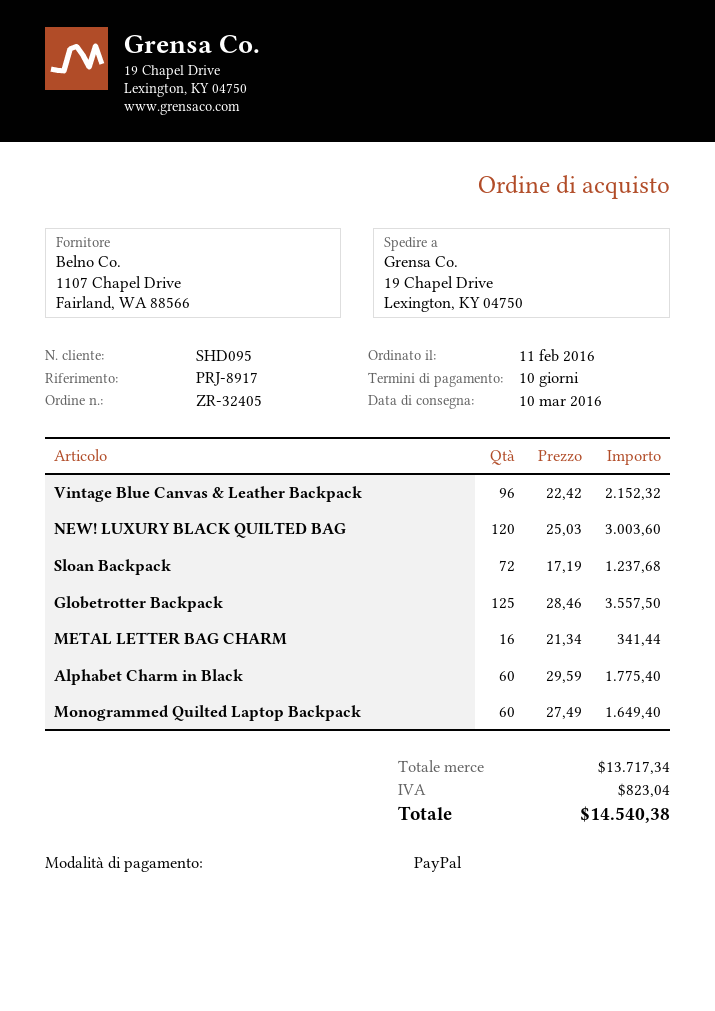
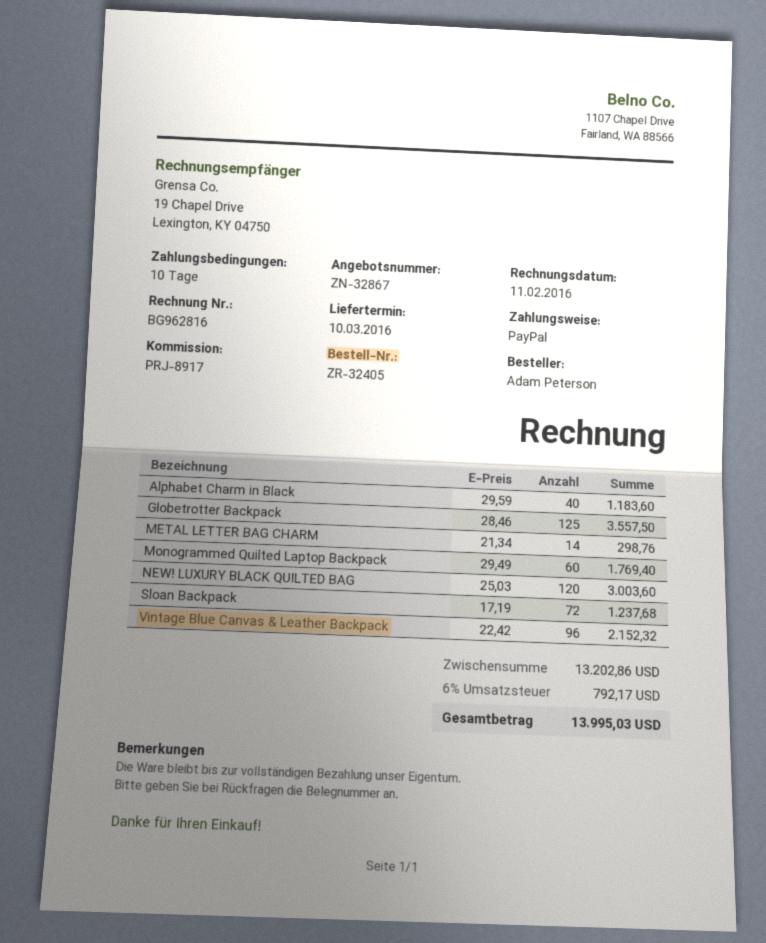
METAL LETTER BAG CHARM: 16 x 21.34 = 341.44 -> 14 x 21.34 = 298.76
Alphabet Charm in Black: 60 x 29.59 = 1775.40 -> 40 x 29.59 = 1183.60
Monogrammed Quilted Laptop Backpack: 60 x 27.49 = 1649.40 -> 60 x 29.49 = 1769.40
subtotal: 13717.34 -> 13202.86
tax: 823.04 -> 792.17
total: 14540.38 -> 13995.03

